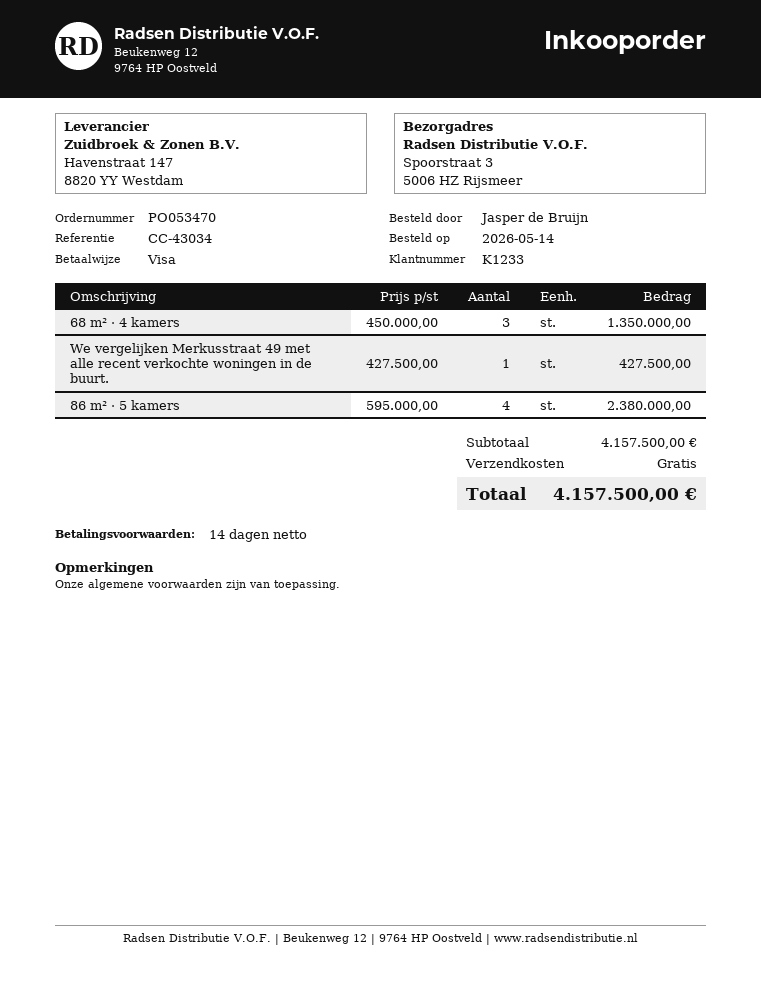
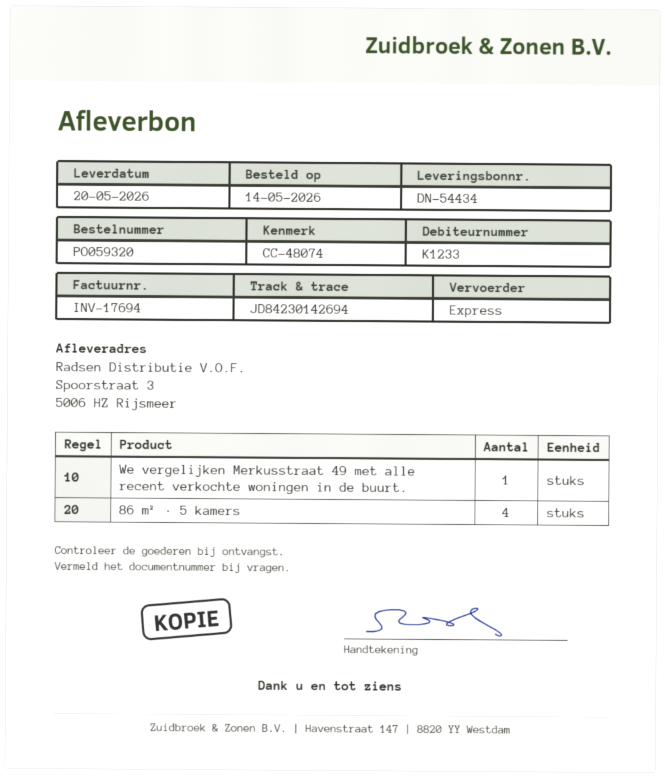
order number: PO053470 -> PO059320
reference: CC-43034 -> CC-48074
68 m² · 4 kamers: 3 -> none

